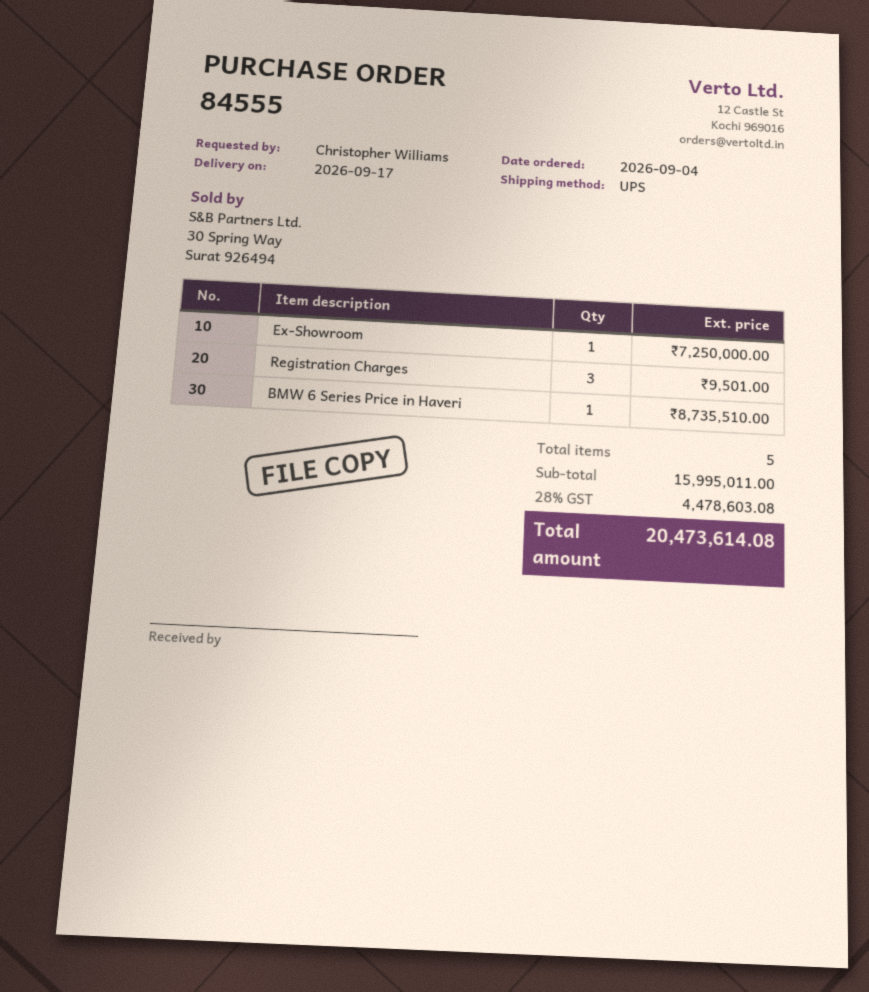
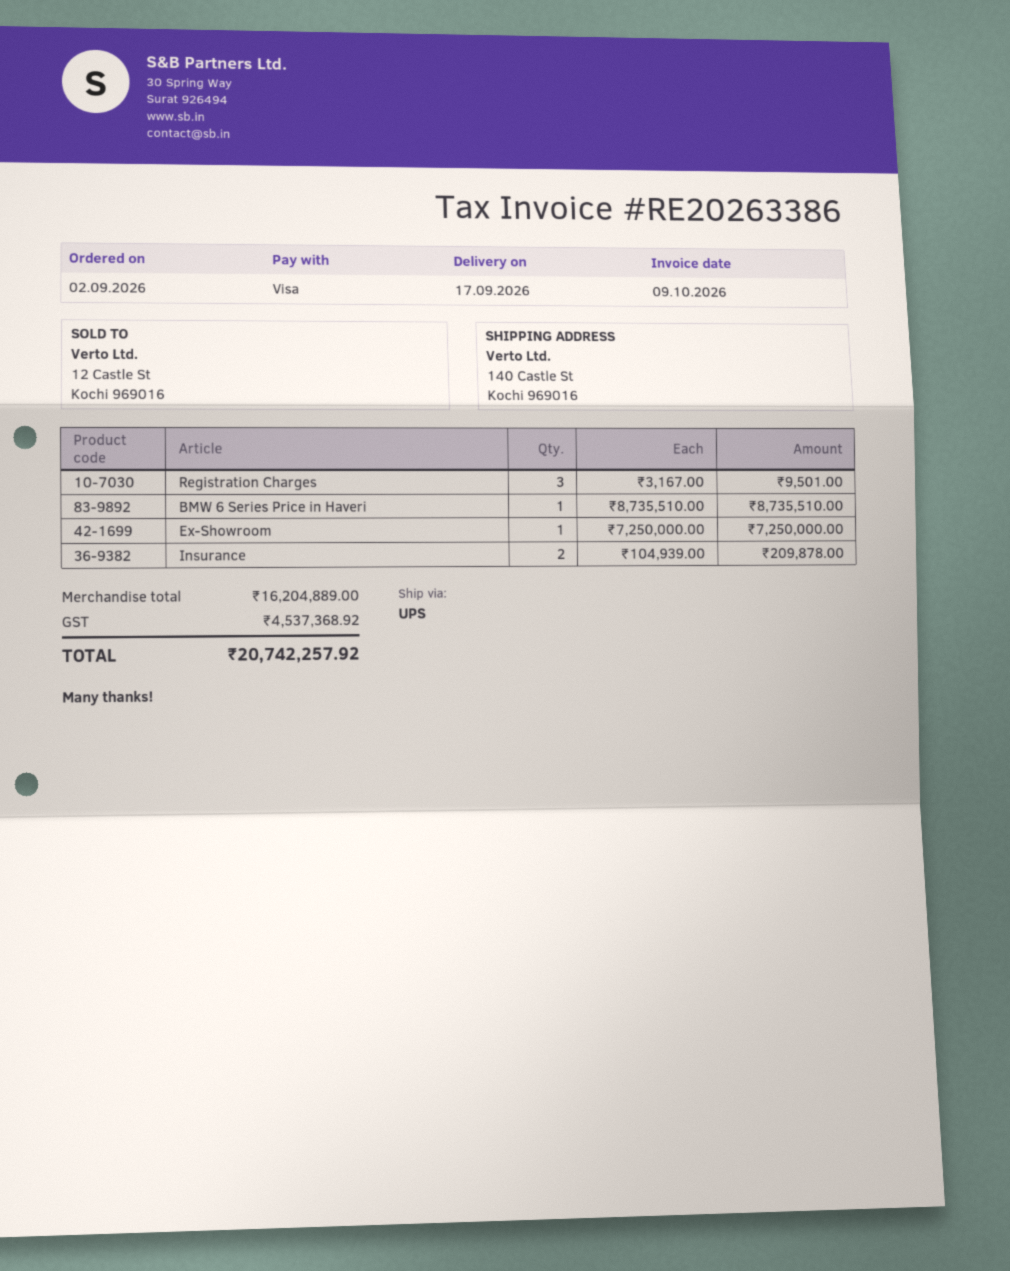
order date: 2026-09-04 -> 2026-09-02
Insurance: none -> 2 for 209878.00
subtotal: 15995011.00 -> 16204889.00
tax: 4478603.08 -> 4537368.92
total: 20473614.08 -> 20742257.92

